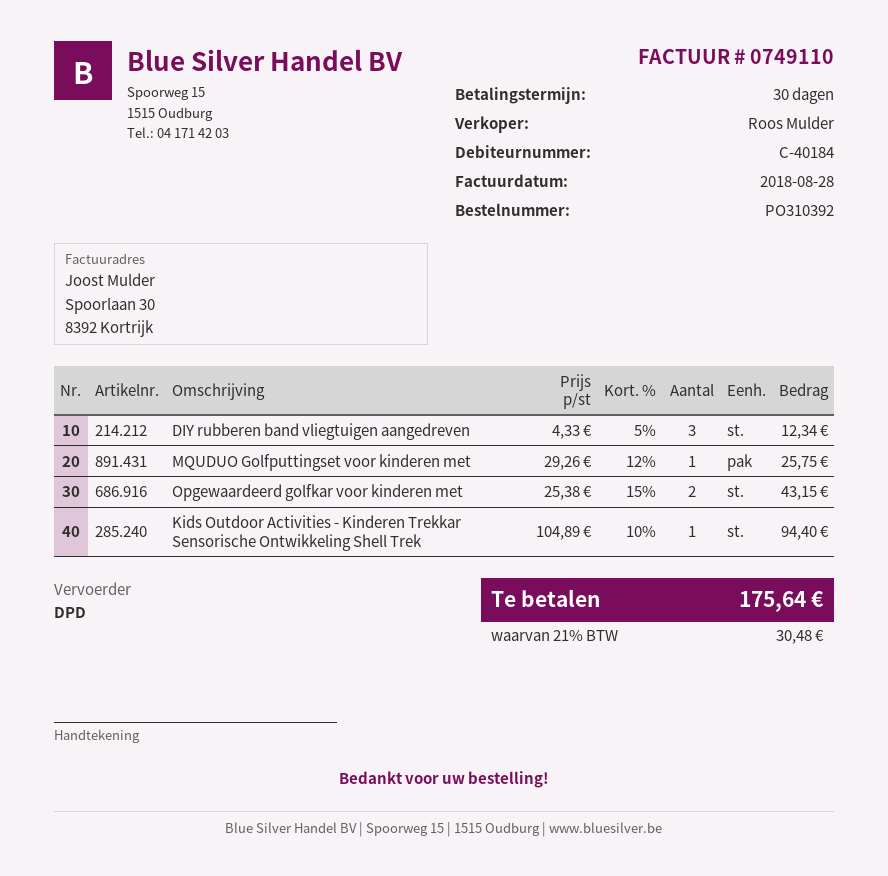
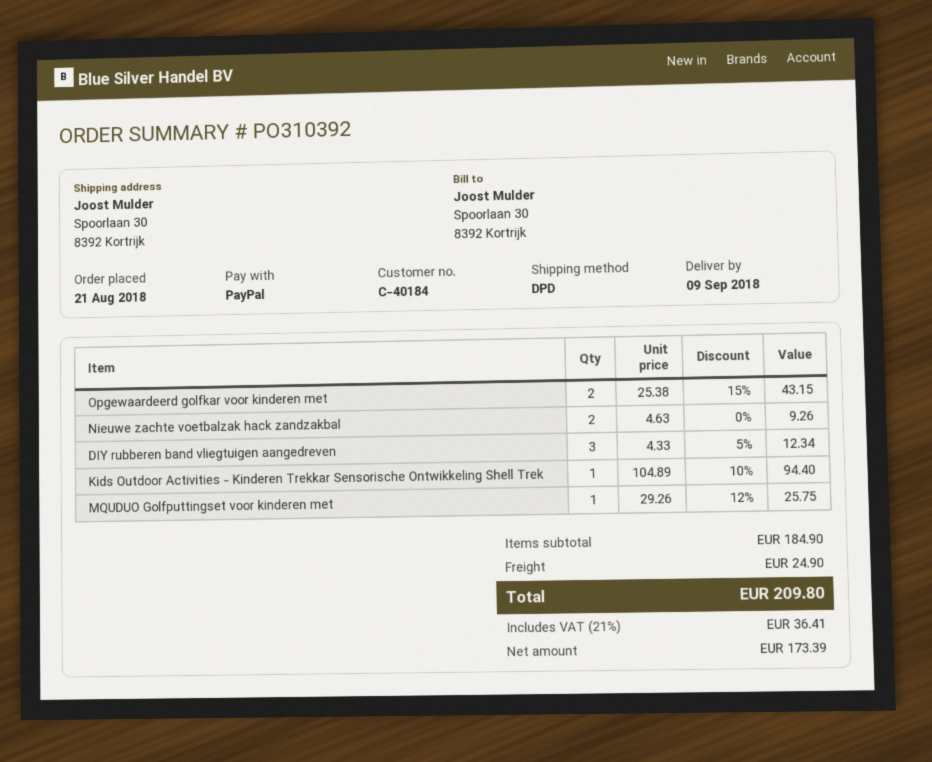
Nieuwe zachte voetbalzak hack zandzakbal: none -> 2 x 4.63 = 9.26
shipping: none -> 24.90
tax: 21% = 30.48 -> 21% = 36.41
total: 175.64 -> 209.80

